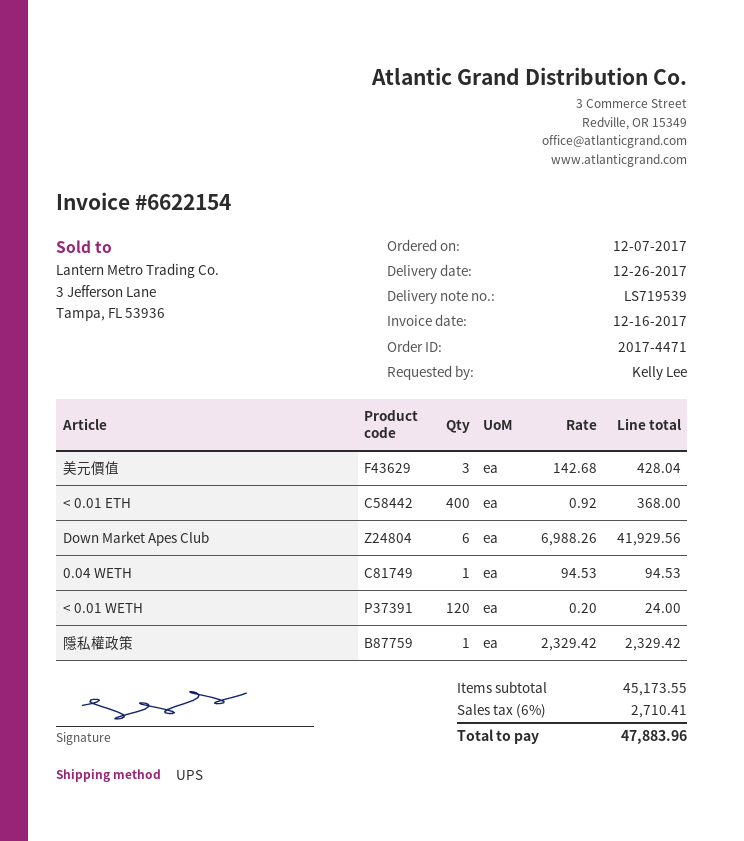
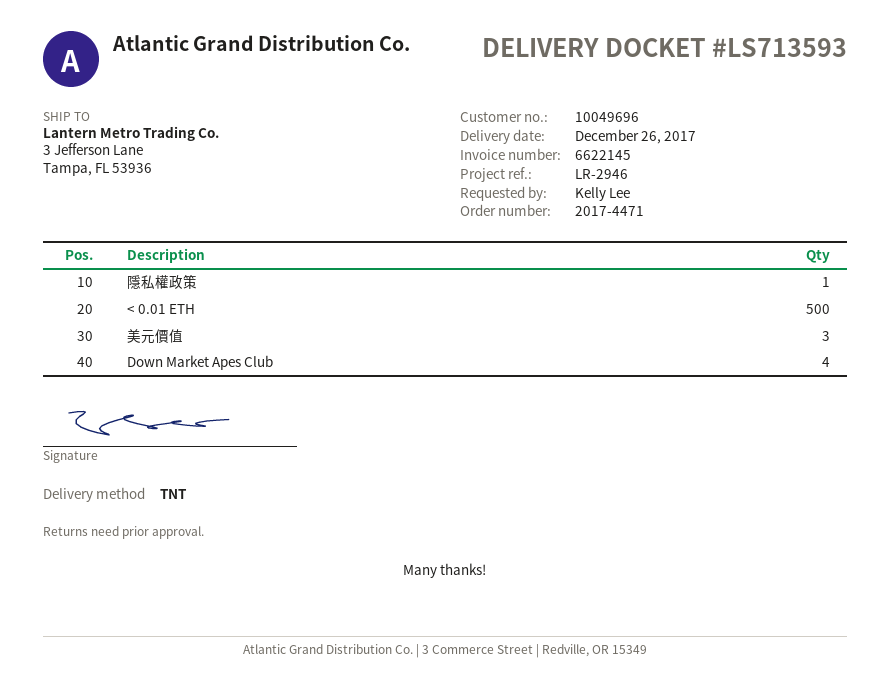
delivery note number: LS719539 -> LS713593
invoice number: 6622154 -> 6622145
shipping method: UPS -> TNT
< 0.01 ETH: 400 -> 500
Down Market Apes Club: 6 -> 4
0.04 WETH: 1 -> none
< 0.01 WETH: 120 -> none

